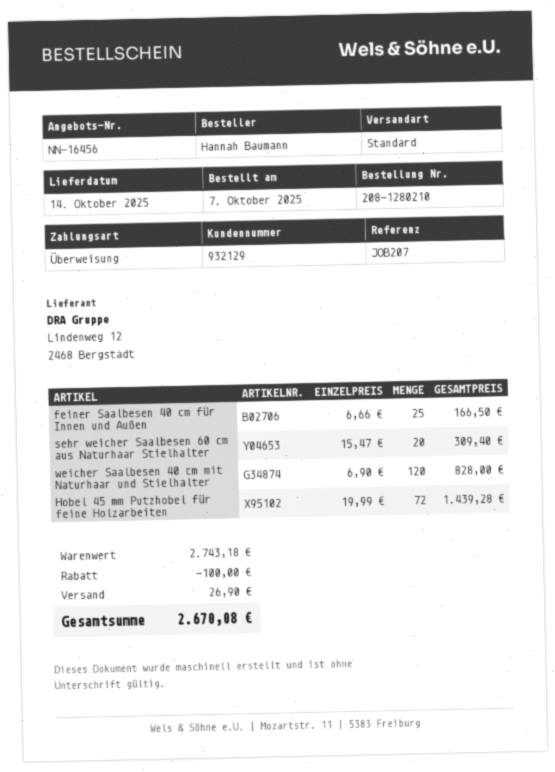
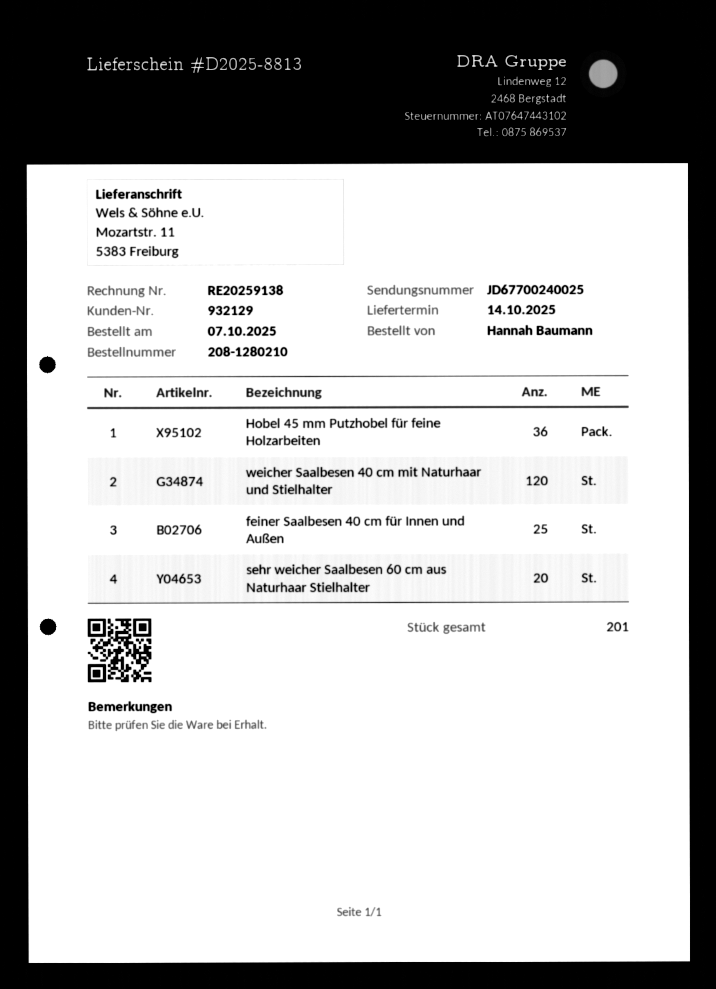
Hobel 45 mm Putzhobel für feine Holzarbeiten: 72 -> 36

